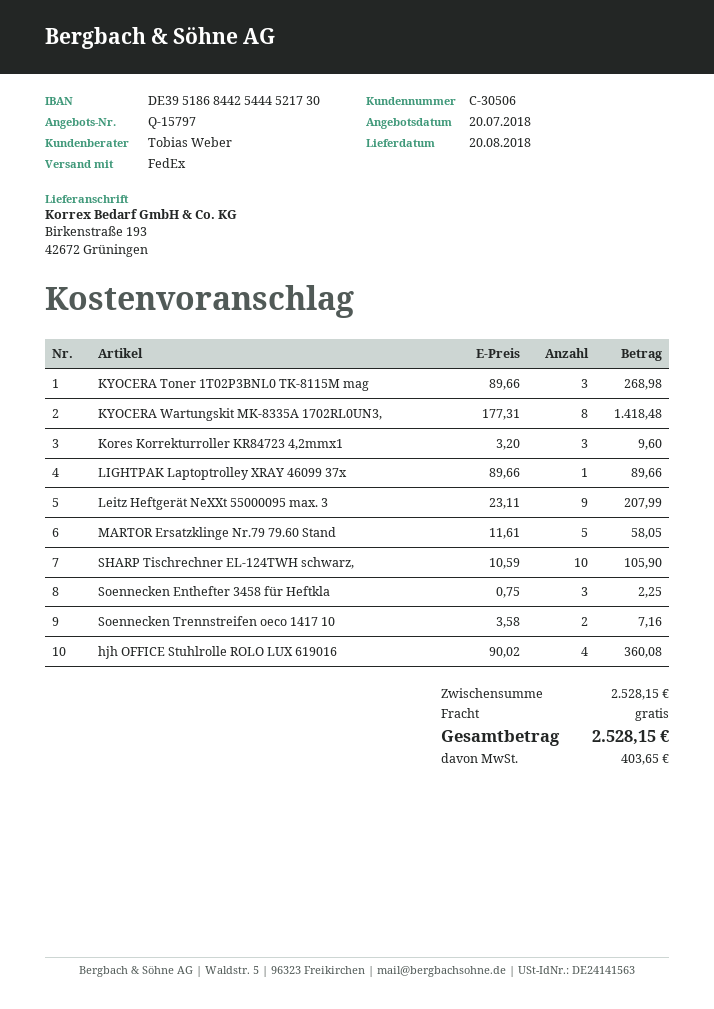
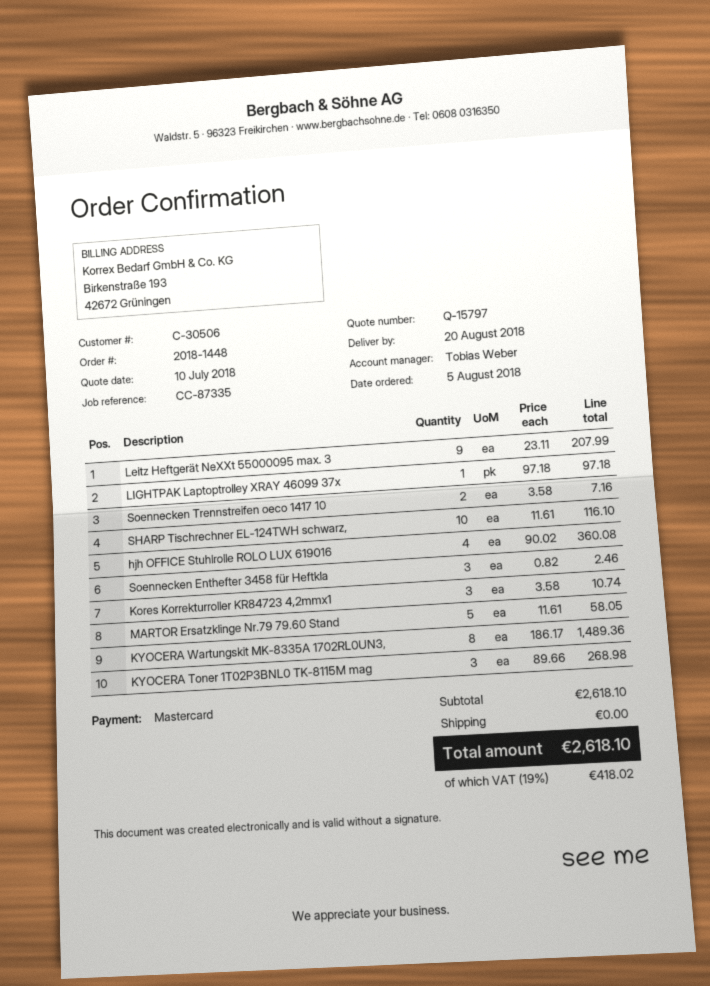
quote date: 2018-07-20 -> 2018-07-10
KYOCERA Wartungskit MK-8335A 1702RL0UN3,: 8 x 177.31 = 1418.48 -> 8 x 186.17 = 1489.36
Kores Korrekturroller KR84723 4,2mmx1: 3 x 3.20 = 9.60 -> 3 x 3.58 = 10.74
LIGHTPAK Laptoptrolley XRAY 46099 37x: 1 x 89.66 = 89.66 -> 1 x 97.18 = 97.18
SHARP Tischrechner EL-124TWH schwarz,: 10 x 10.59 = 105.90 -> 10 x 11.61 = 116.10
Soennecken Enthefter 3458 für Heftkla: 3 x 0.75 = 2.25 -> 3 x 0.82 = 2.46
subtotal: 2528.15 -> 2618.10
tax: 403.65 -> 418.02
total: 2528.15 -> 2618.10

